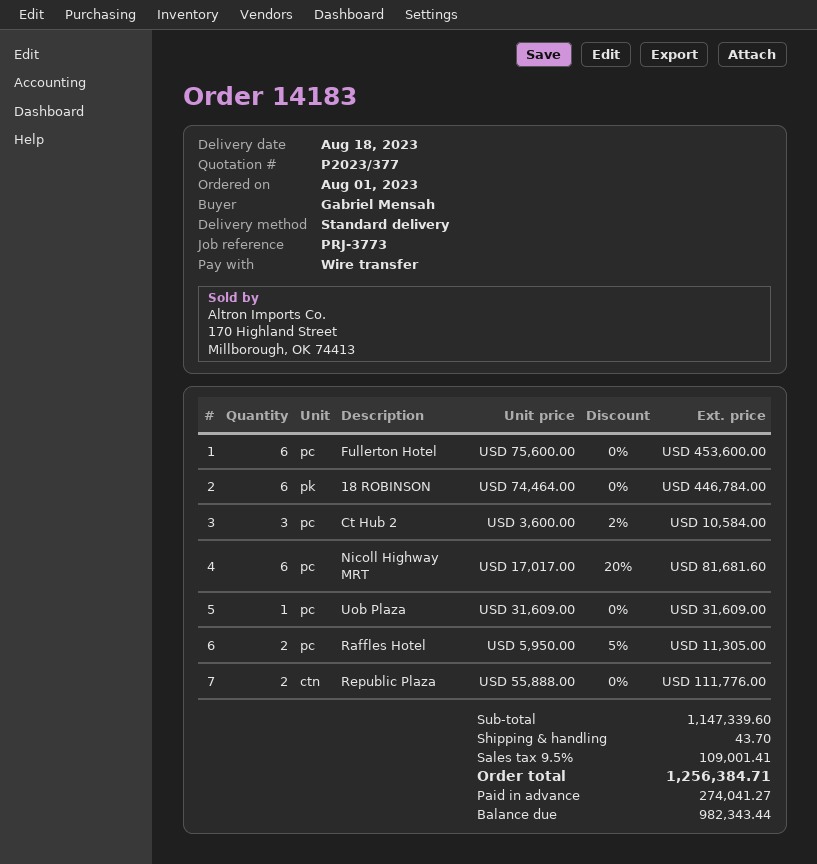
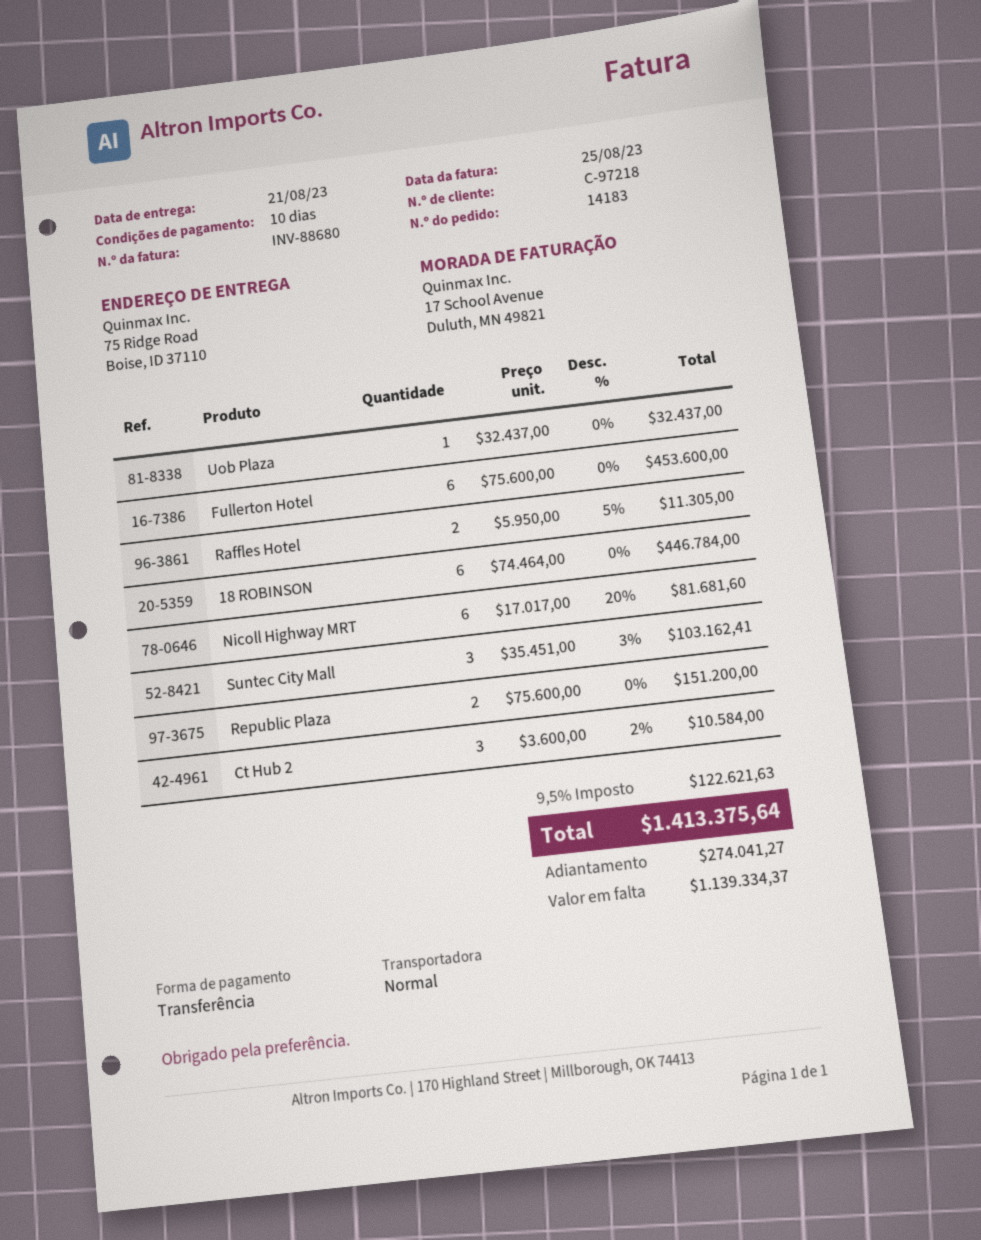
delivery date: 2023-08-18 -> 2023-08-21
Uob Plaza: 1 x 31609.00 = 31609.00 -> 1 x 32437.00 = 32437.00
Republic Plaza: 2 x 55888.00 = 111776.00 -> 2 x 75600.00 = 151200.00
Suntec City Mall: none -> 3 x 35451.00 - 3% = 103162.41
shipping: 43.70 -> none
tax: 9.5% = 109001.41 -> 9.5% = 122621.63
total: 1256384.71 -> 1413375.64
balance: 982343.44 -> 1139334.37

